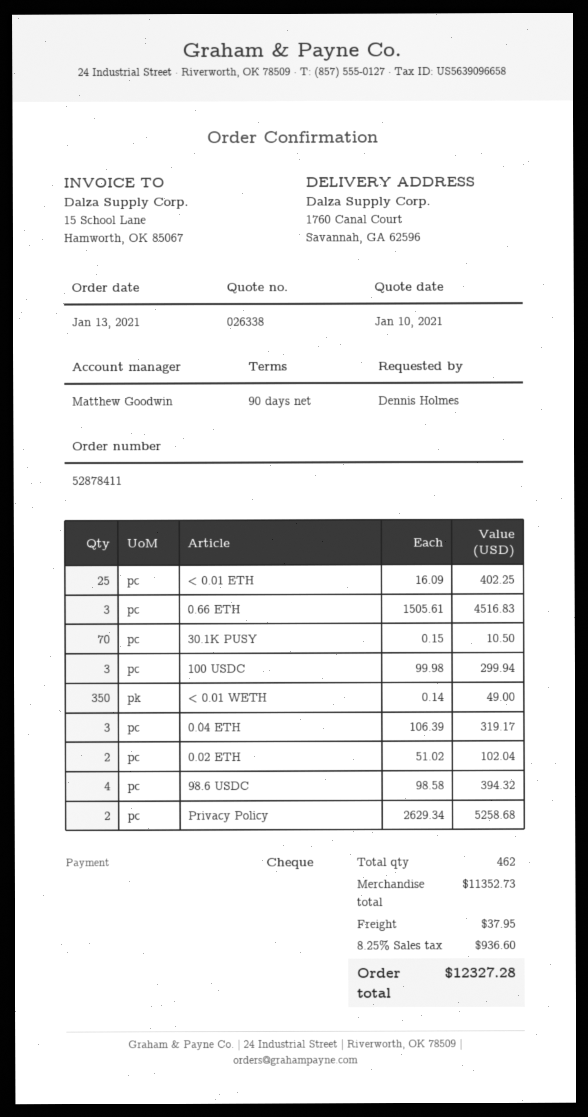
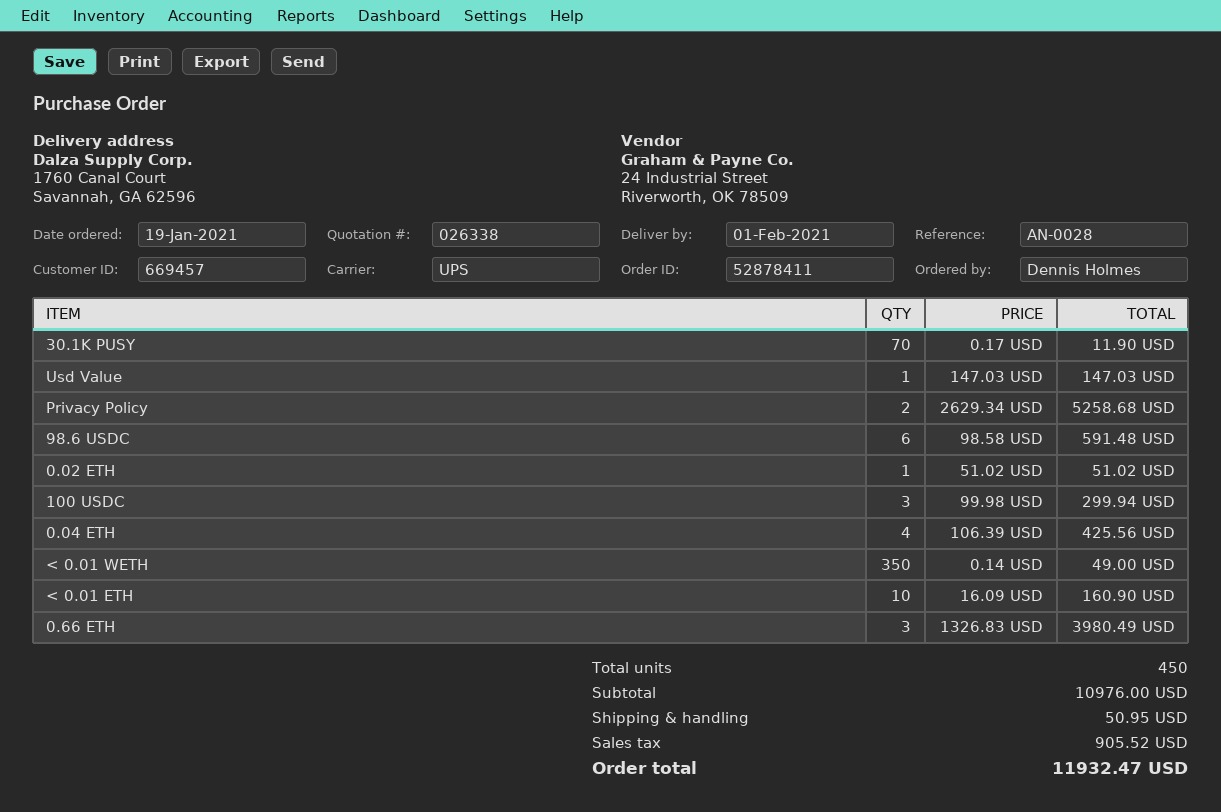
order date: 2021-01-13 -> 2021-01-19
< 0.01 ETH: 25 x 16.09 = 402.25 -> 10 x 16.09 = 160.90
0.66 ETH: 3 x 1505.61 = 4516.83 -> 3 x 1326.83 = 3980.49
30.1K PUSY: 70 x 0.15 = 10.50 -> 70 x 0.17 = 11.90
0.04 ETH: 3 x 106.39 = 319.17 -> 4 x 106.39 = 425.56
0.02 ETH: 2 x 51.02 = 102.04 -> 1 x 51.02 = 51.02
98.6 USDC: 4 x 98.58 = 394.32 -> 6 x 98.58 = 591.48
Usd Value: none -> 1 x 147.03 = 147.03
total quantity: 462 -> 450
subtotal: 11352.73 -> 10976.00
shipping: 37.95 -> 50.95
tax: 936.60 -> 905.52
total: 12327.28 -> 11932.47

